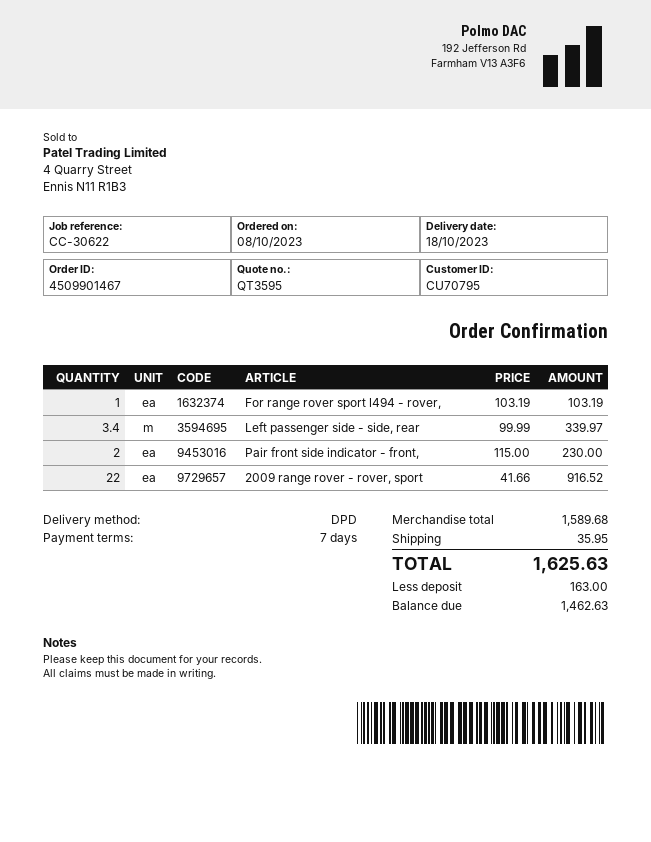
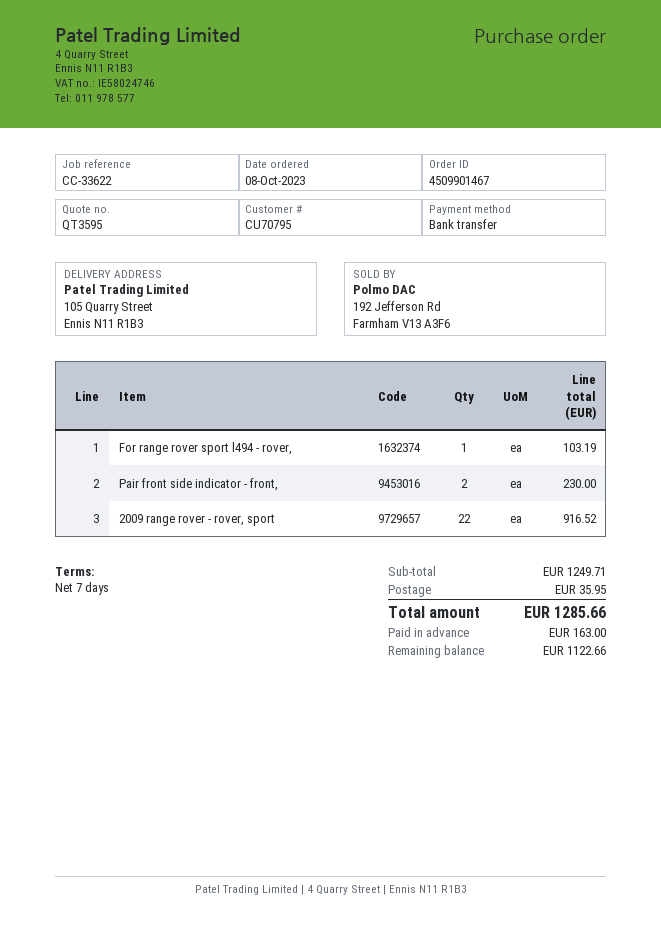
reference: CC-30622 -> CC-33622
Left passenger side - side, rear: 3.4 for 339.97 -> none
subtotal: 1589.68 -> 1249.71
total: 1625.63 -> 1285.66
balance: 1462.63 -> 1122.66

